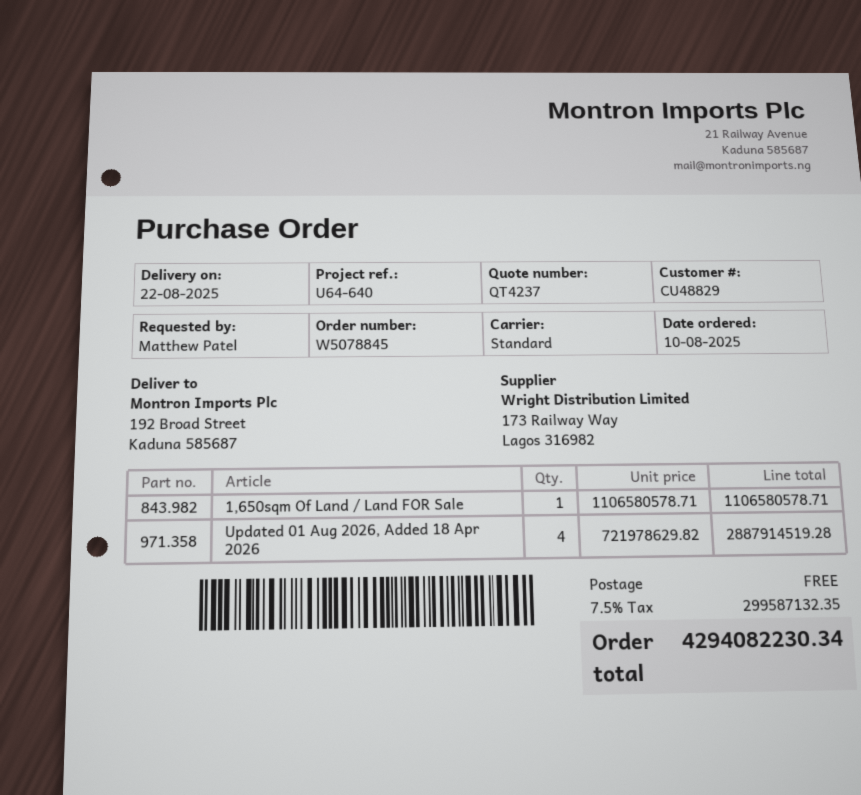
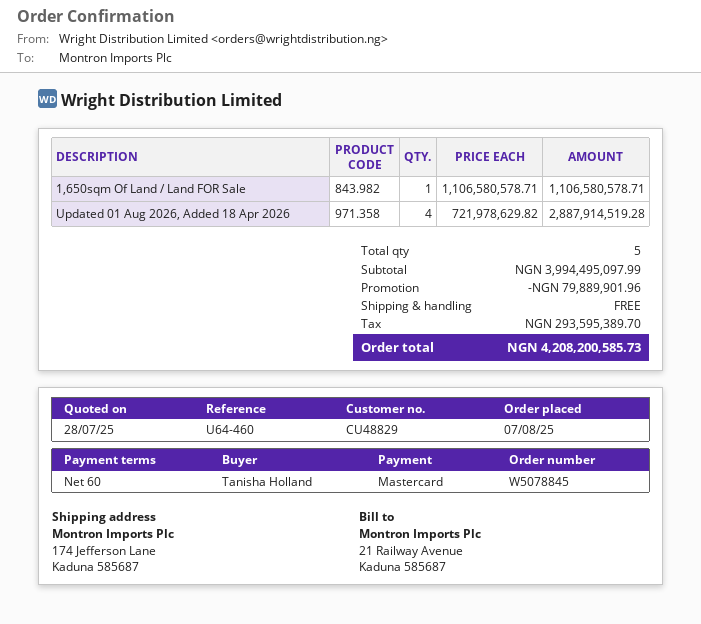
order date: 2025-08-10 -> 2025-08-07
reference: U64-640 -> U64-460
ordered by: Matthew Patel -> Tanisha Holland
ship to: 192 Broad Street, Kaduna 585687 -> 174 Jefferson Lane, Kaduna 585687
discount: none -> 79889901.96
tax: 299587132.35 -> 293595389.70
total: 4294082230.34 -> 4208200585.73

